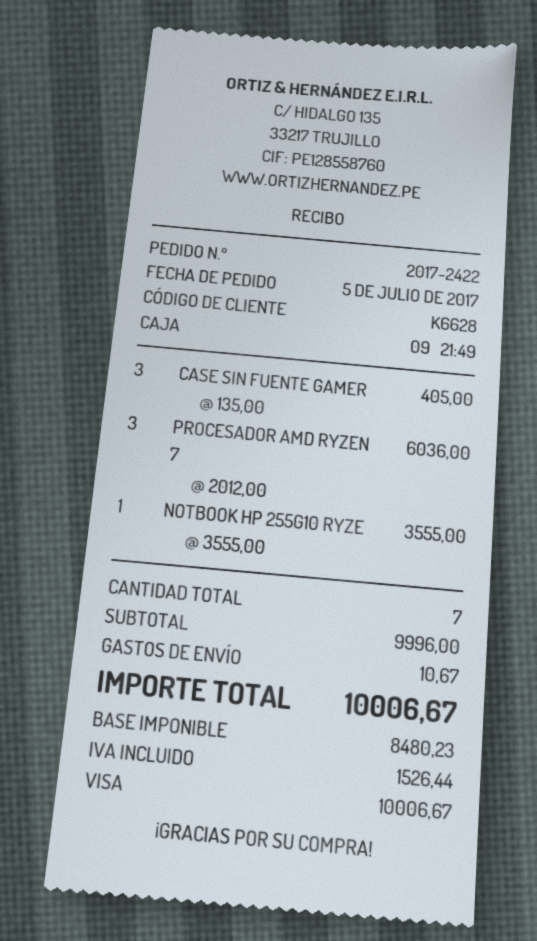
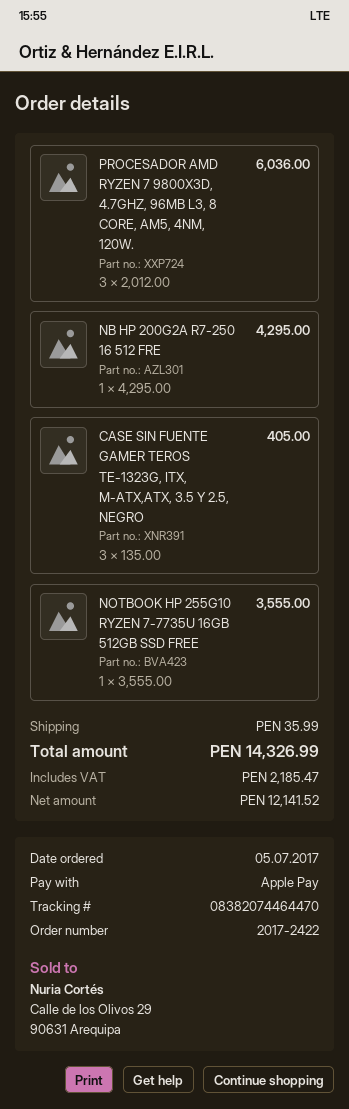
payment method: Visa -> Apple Pay
NB HP 200G2A R7-250 16 512 FRE: none -> 1 x 4295.00 = 4295.00
shipping: 10.67 -> 35.99
net: 8480.23 -> 12141.52
tax: 1526.44 -> 2185.47
total: 10006.67 -> 14326.99

